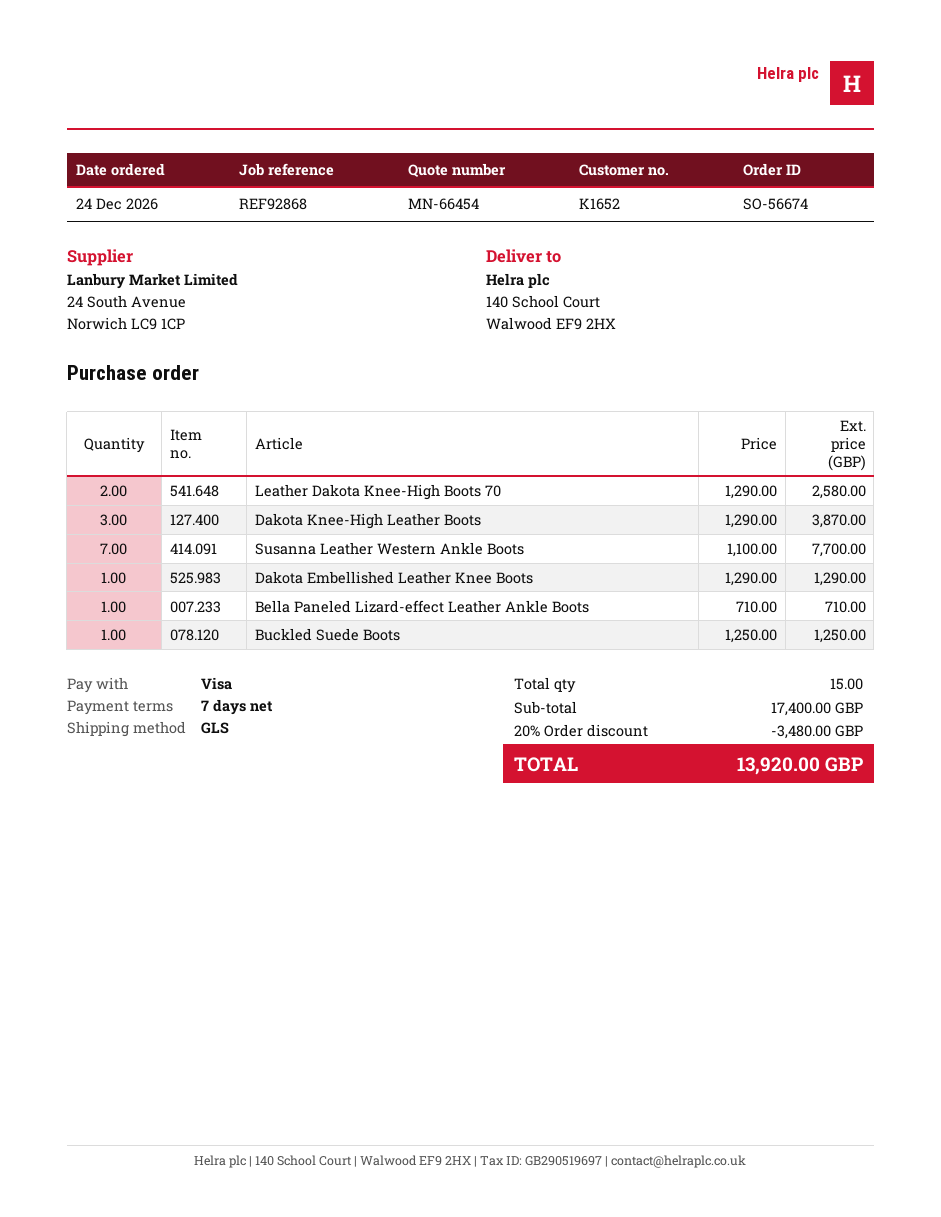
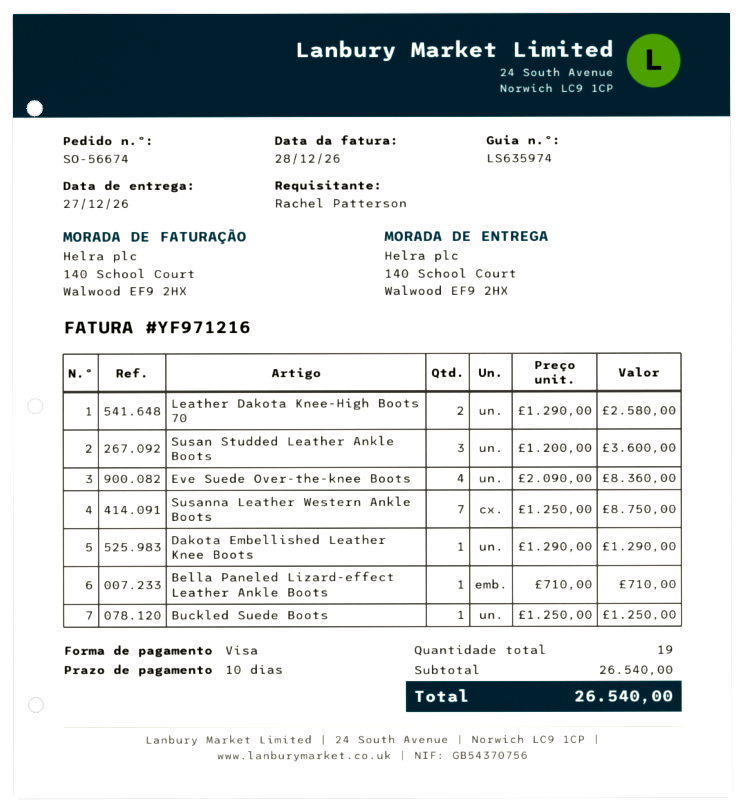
payment terms: 7 days -> 10 days
Dakota Knee-High Leather Boots: 3 x 1290.00 = 3870.00 -> none
Susanna Leather Western Ankle Boots: 7 x 1100.00 = 7700.00 -> 7 x 1250.00 = 8750.00
Susan Studded Leather Ankle Boots: none -> 3 x 1200.00 = 3600.00
Eve Suede Over-the-knee Boots: none -> 4 x 2090.00 = 8360.00
total quantity: 15 -> 19
subtotal: 17400.00 -> 26540.00
discount: 20% = 3480.00 -> none
total: 13920.00 -> 26540.00

